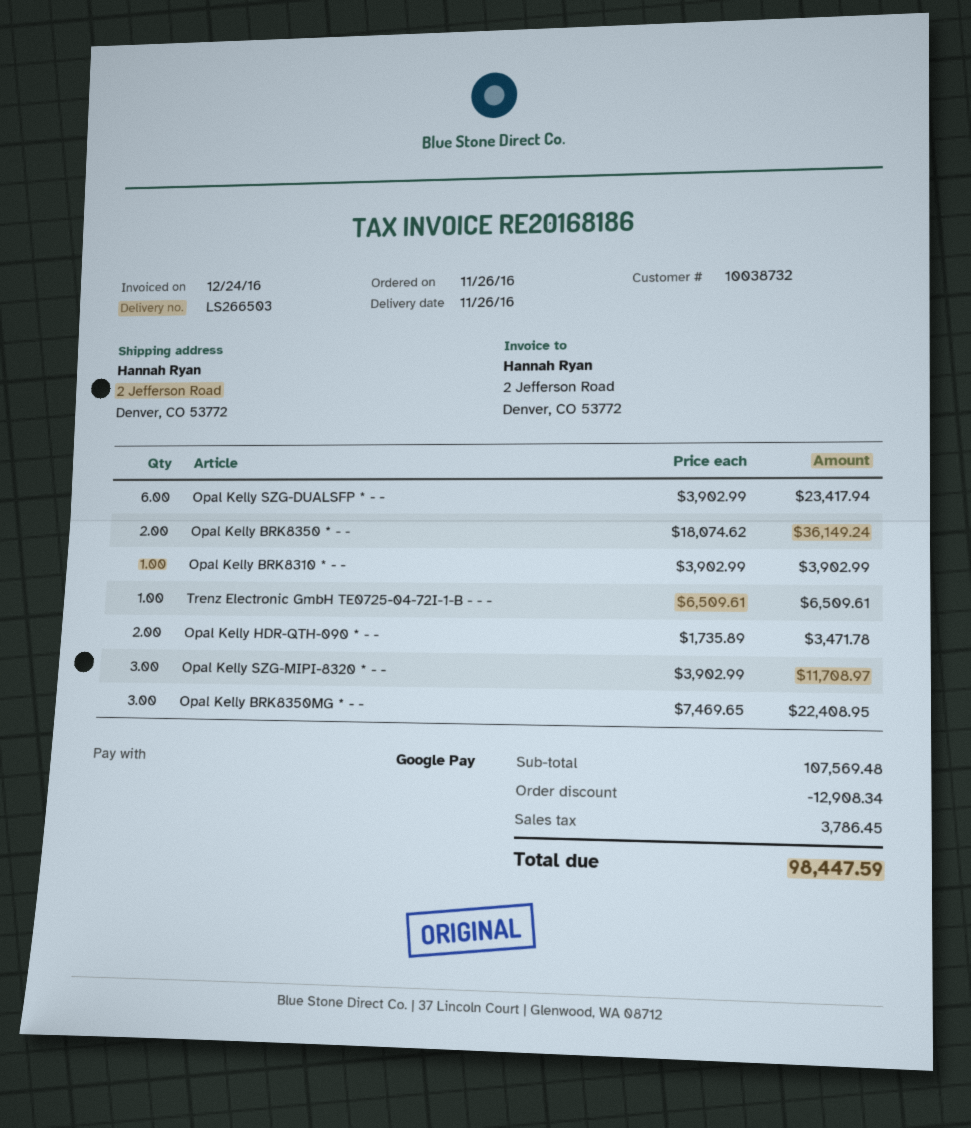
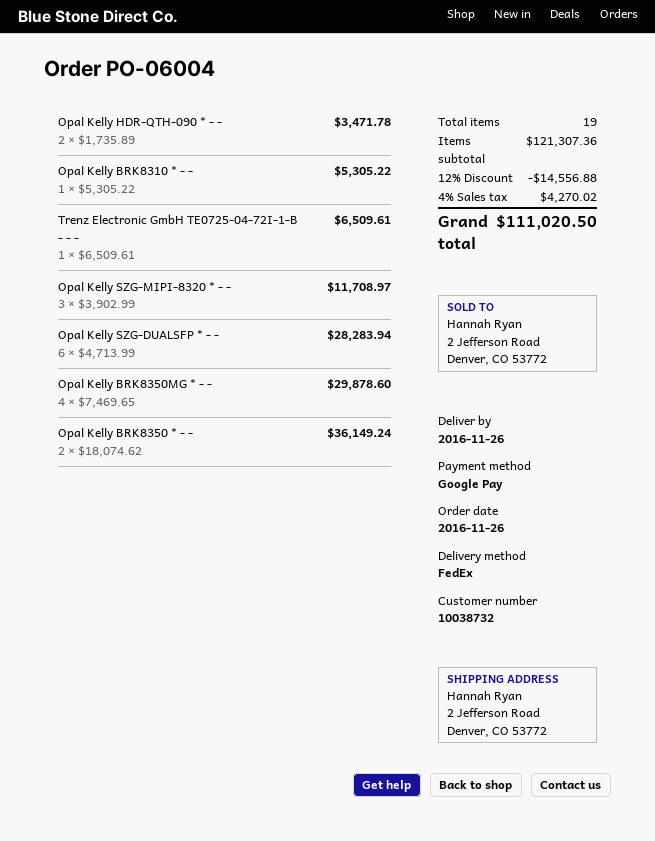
Opal Kelly SZG-DUALSFP * - -: 6 x 3902.99 = 23417.94 -> 6 x 4713.99 = 28283.94
Opal Kelly BRK8310 * - -: 1 x 3902.99 = 3902.99 -> 1 x 5305.22 = 5305.22
Opal Kelly BRK8350MG * - -: 3 x 7469.65 = 22408.95 -> 4 x 7469.65 = 29878.60
subtotal: 107569.48 -> 121307.36
discount: 12908.34 -> 14556.88
tax: 3786.45 -> 4270.02
total: 98447.59 -> 111020.50

